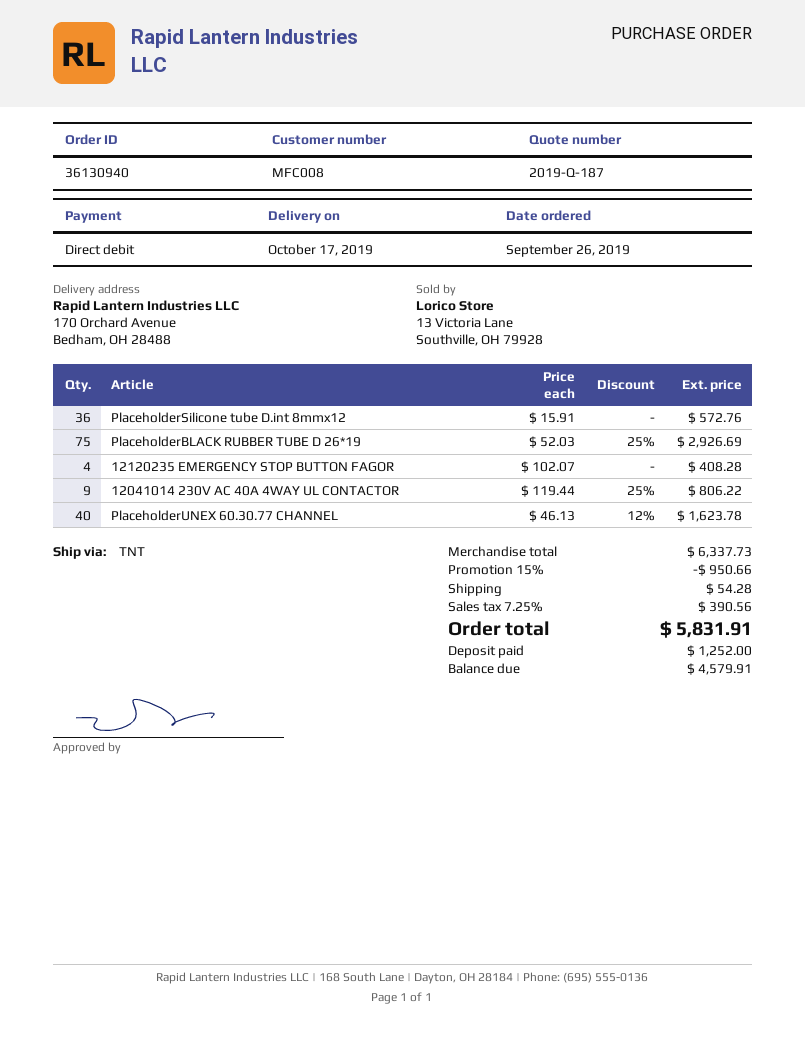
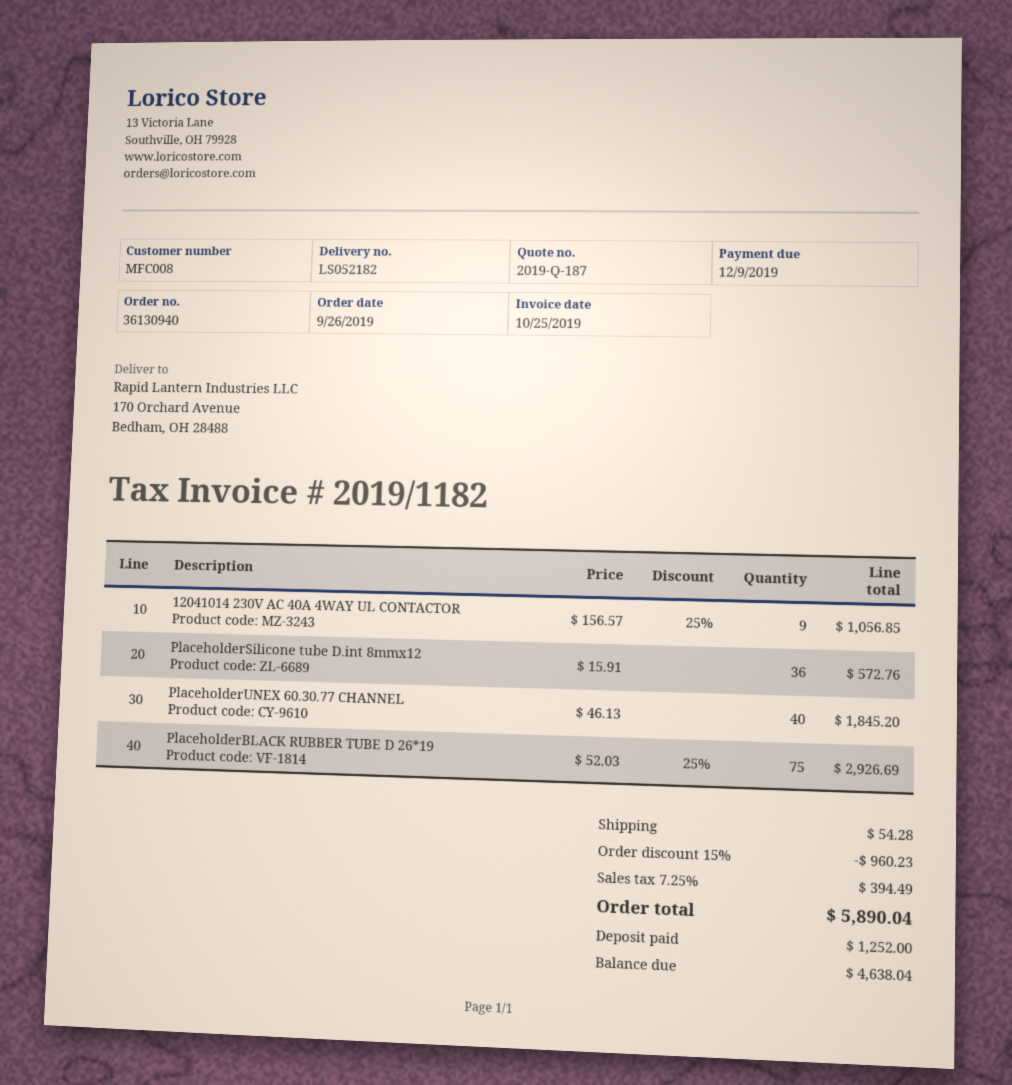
12120235 EMERGENCY STOP BUTTON FAGOR: 4 x 102.07 = 408.28 -> none
12041014 230V AC 40A 4WAY UL CONTACTOR: 9 x 119.44 - 25% = 806.22 -> 9 x 156.57 - 25% = 1056.85
PlaceholderUNEX 60.30.77 CHANNEL: 40 x 46.13 - 12% = 1623.78 -> 40 x 46.13 = 1845.20
discount: 15% = 950.66 -> 15% = 960.23
tax: 7.25% = 390.56 -> 7.25% = 394.49
total: 5831.91 -> 5890.04
balance: 4579.91 -> 4638.04

